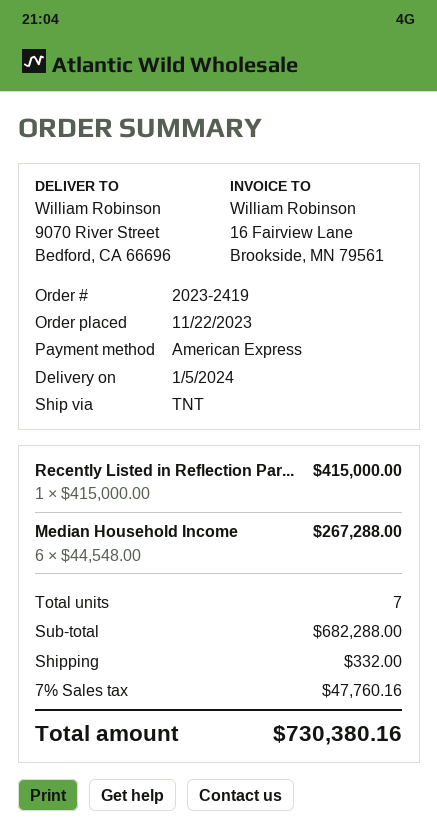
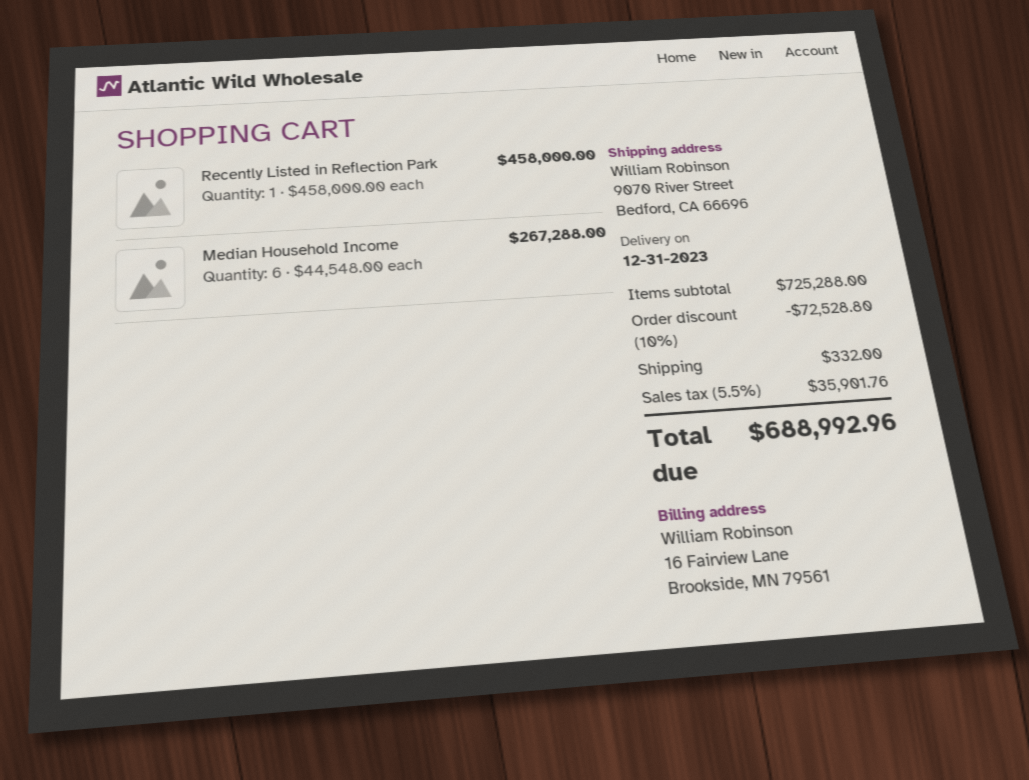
delivery date: 2024-01-05 -> 2023-12-31
Recently Listed in Reflection Par...: 1 x 415000.00 = 415000.00 -> 1 x 458000.00 = 458000.00
subtotal: 682288.00 -> 725288.00
discount: none -> 10% = 72528.80
tax: 7% = 47760.16 -> 5.5% = 35901.76
total: 730380.16 -> 688992.96

